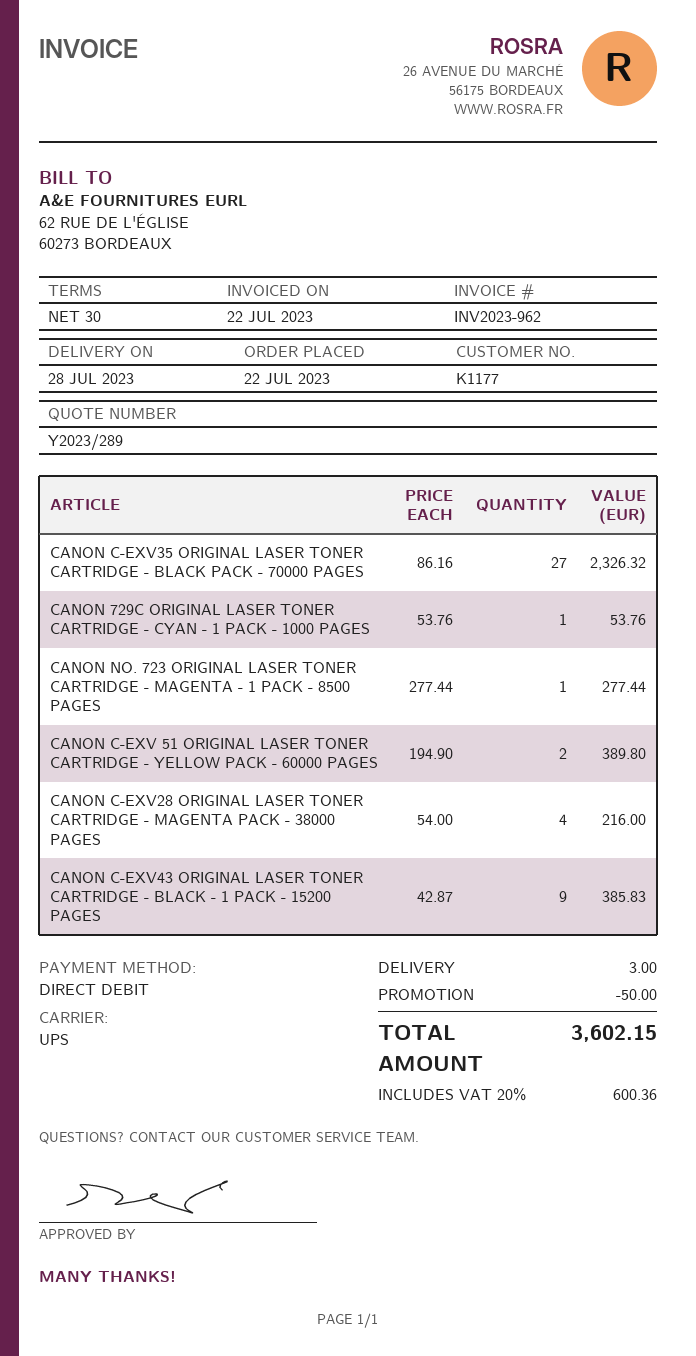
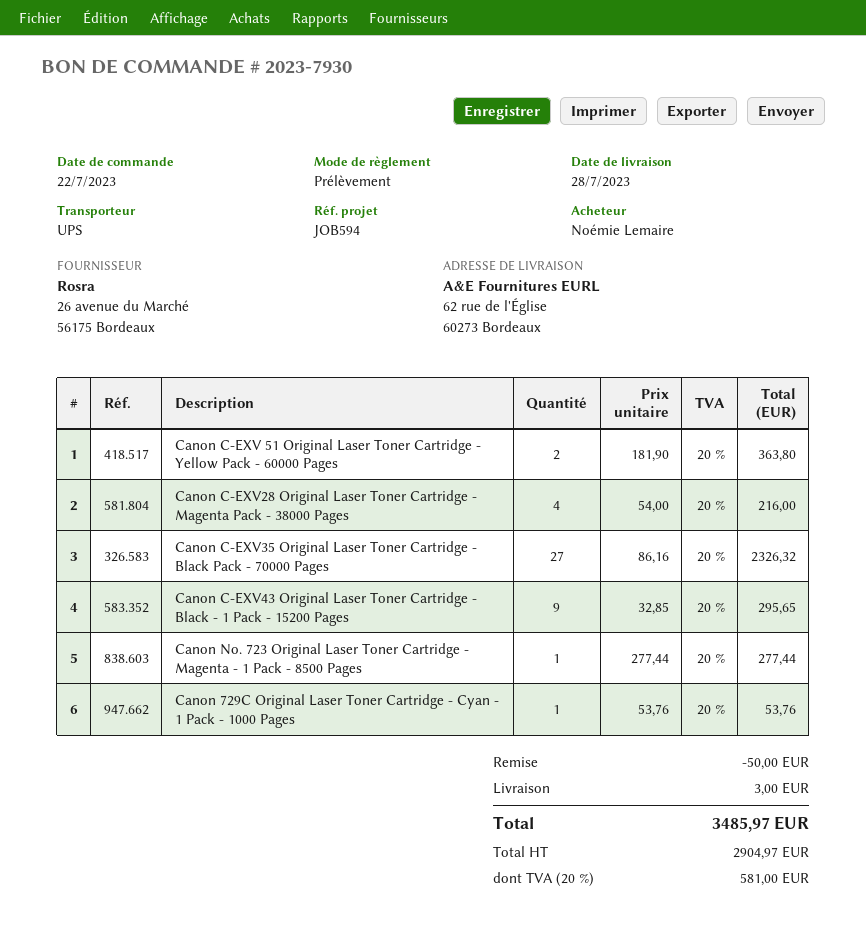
CANON C-EXV 51 ORIGINAL LASER TONER CARTRIDGE - YELLOW PACK - 60000 PAGES: 2 x 194.90 = 389.80 -> 2 x 181.90 = 363.80
CANON C-EXV43 ORIGINAL LASER TONER CARTRIDGE - BLACK - 1 PACK - 15200 PAGES: 9 x 42.87 = 385.83 -> 9 x 32.85 = 295.65
tax: 20% = 600.36 -> 20% = 581.00
total: 3602.15 -> 3485.97

